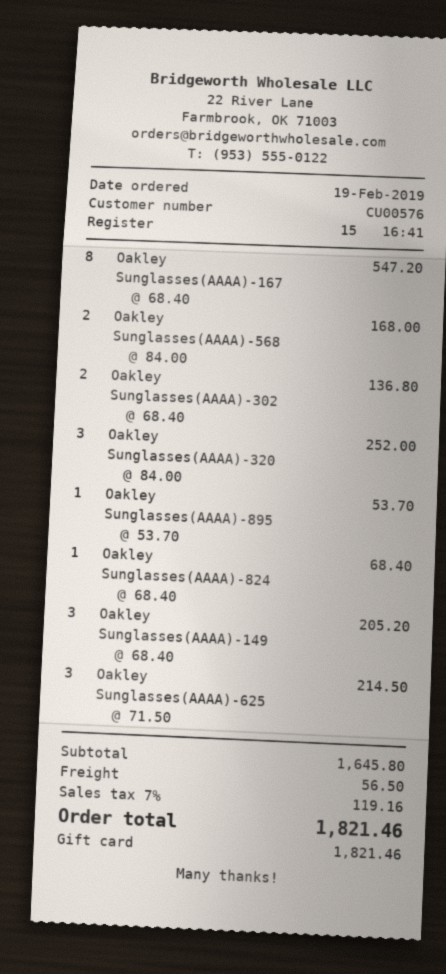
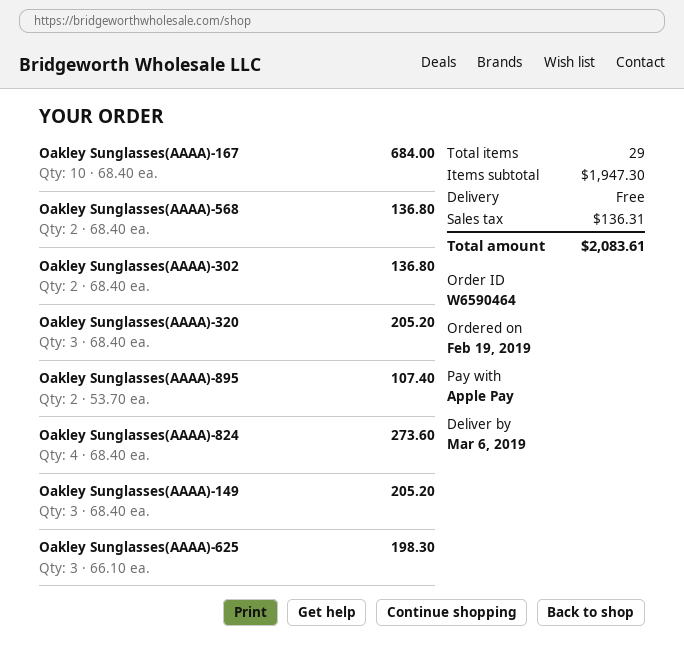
payment method: gift card -> Apple Pay
Oakley Sunglasses(AAAA)-167: 8 x 68.40 = 547.20 -> 10 x 68.40 = 684.00
Oakley Sunglasses(AAAA)-568: 2 x 84.00 = 168.00 -> 2 x 68.40 = 136.80
Oakley Sunglasses(AAAA)-320: 3 x 84.00 = 252.00 -> 3 x 68.40 = 205.20
Oakley Sunglasses(AAAA)-895: 1 x 53.70 = 53.70 -> 2 x 53.70 = 107.40
Oakley Sunglasses(AAAA)-824: 1 x 68.40 = 68.40 -> 4 x 68.40 = 273.60
Oakley Sunglasses(AAAA)-625: 3 x 71.50 = 214.50 -> 3 x 66.10 = 198.30
subtotal: 1645.80 -> 1947.30
shipping: 56.50 -> 0.00
tax: 119.16 -> 136.31
total: 1821.46 -> 2083.61

